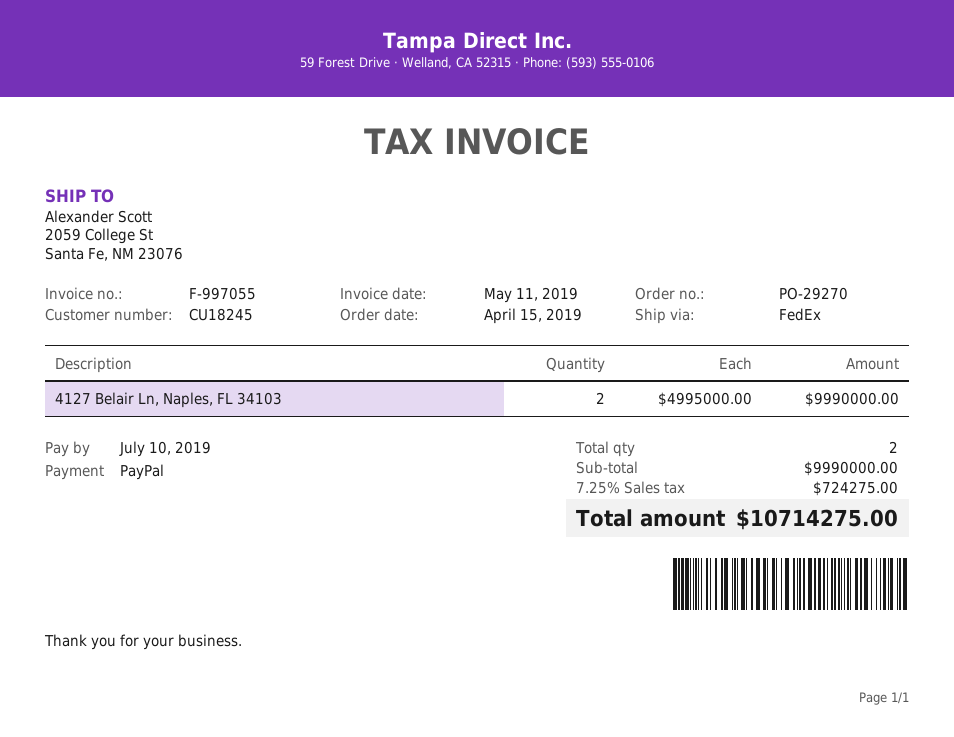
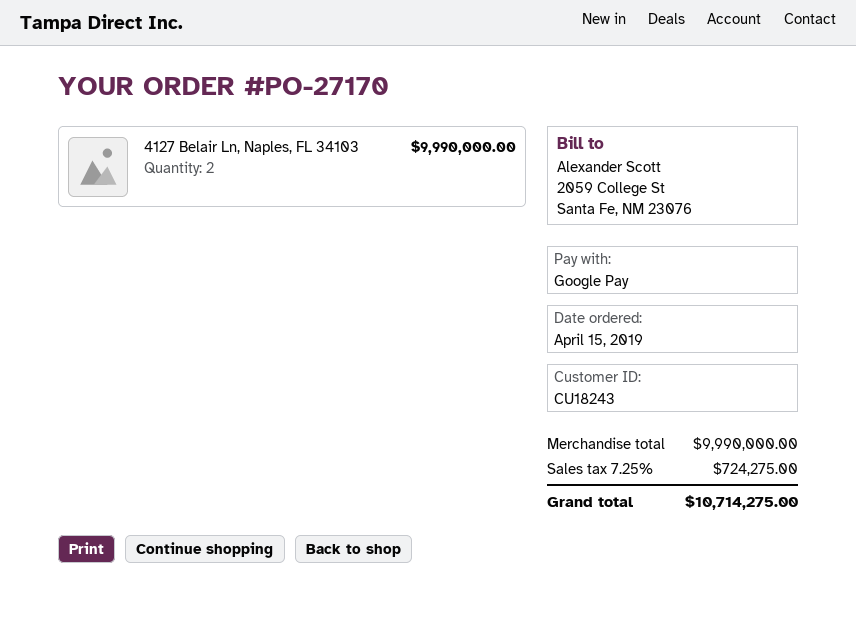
order number: PO-29270 -> PO-27170
customer number: CU18245 -> CU18243
payment method: PayPal -> Google Pay

